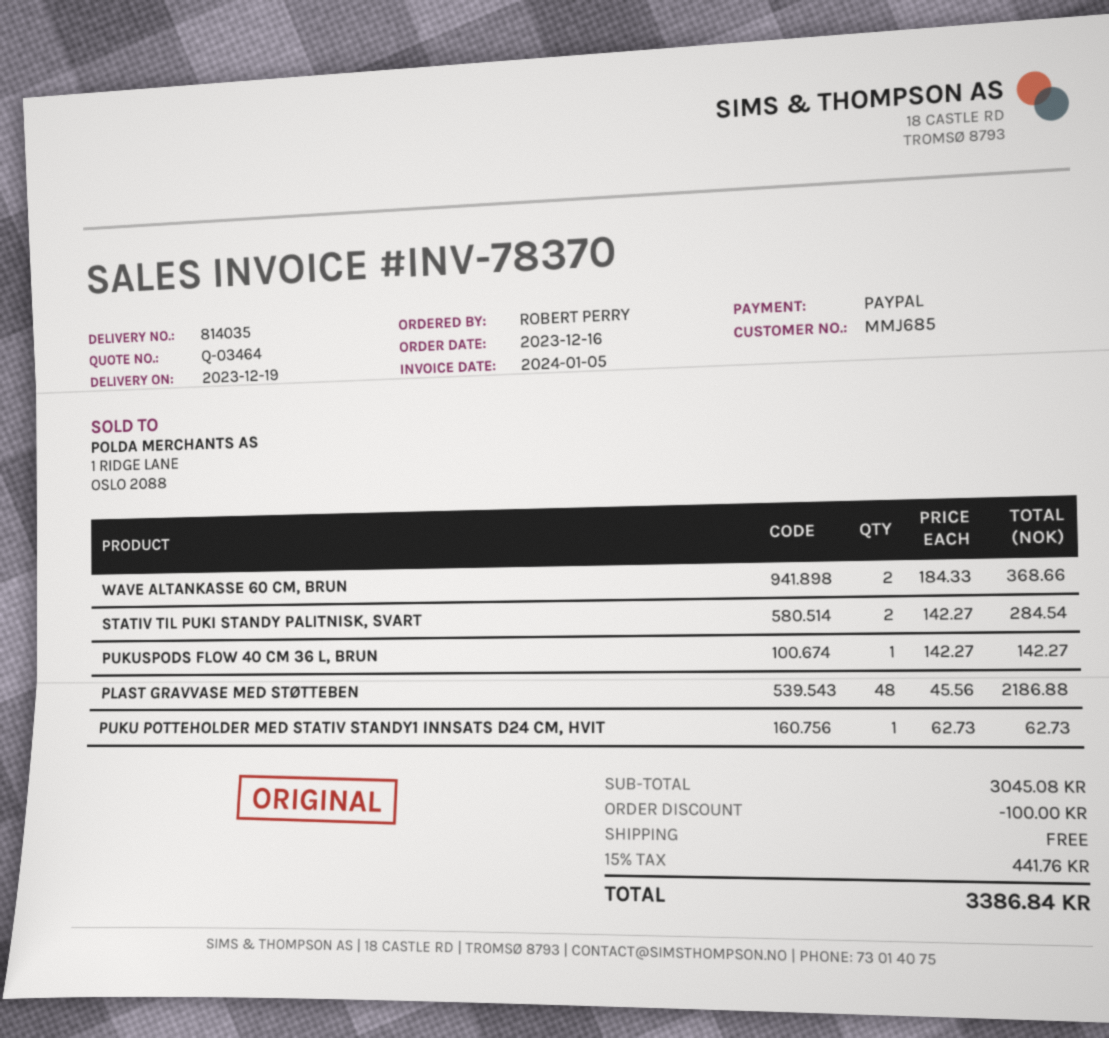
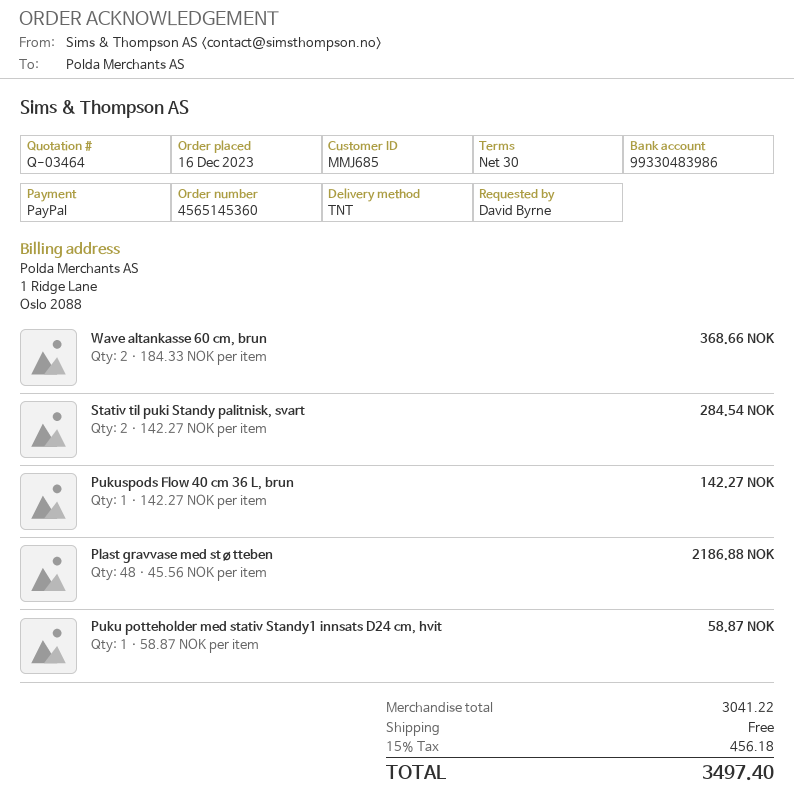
ordered by: ROBERT PERRY -> David Byrne
PUKU POTTEHOLDER MED STATIV STANDY1 INNSATS D24 CM, HVIT: 1 x 62.73 = 62.73 -> 1 x 58.87 = 58.87
subtotal: 3045.08 -> 3041.22
discount: 100.00 -> none
tax: 15% = 441.76 -> 15% = 456.18
total: 3386.84 -> 3497.40

